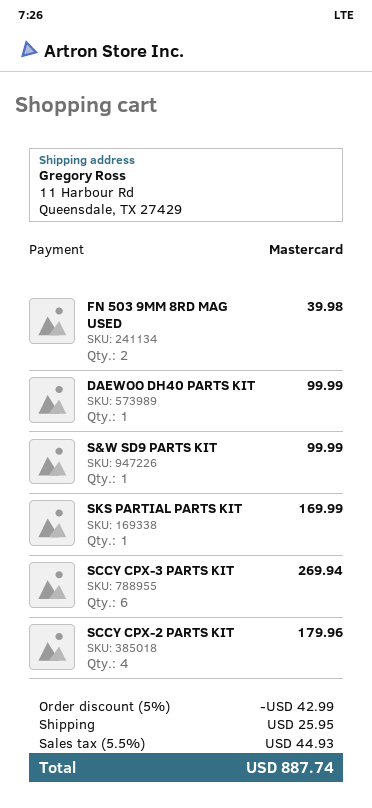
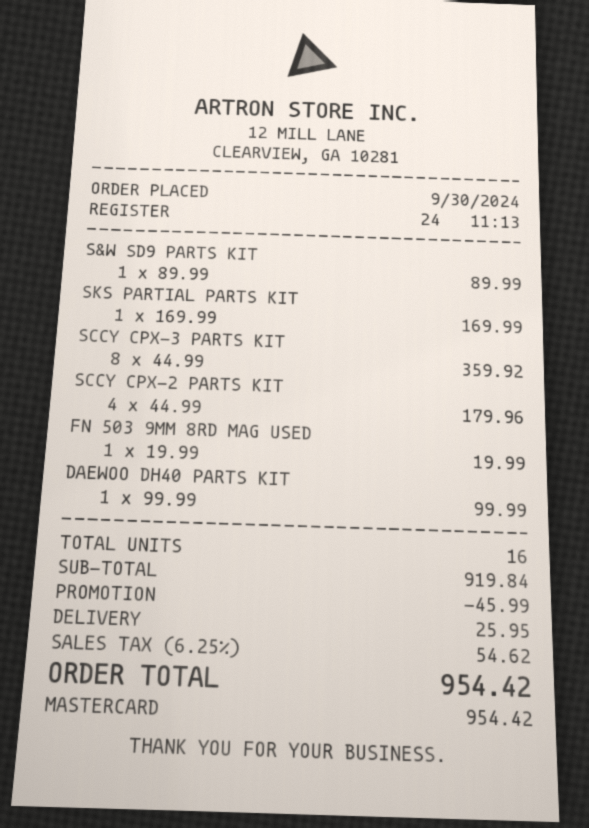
FN 503 9MM 8RD MAG USED: 2 for 39.98 -> 1 for 19.99
S&W SD9 PARTS KIT: 1 for 99.99 -> 1 for 89.99
SCCY CPX-3 PARTS KIT: 6 for 269.94 -> 8 for 359.92
discount: 42.99 -> 45.99
tax: 5.5% = 44.93 -> 6.25% = 54.62
total: 887.74 -> 954.42

